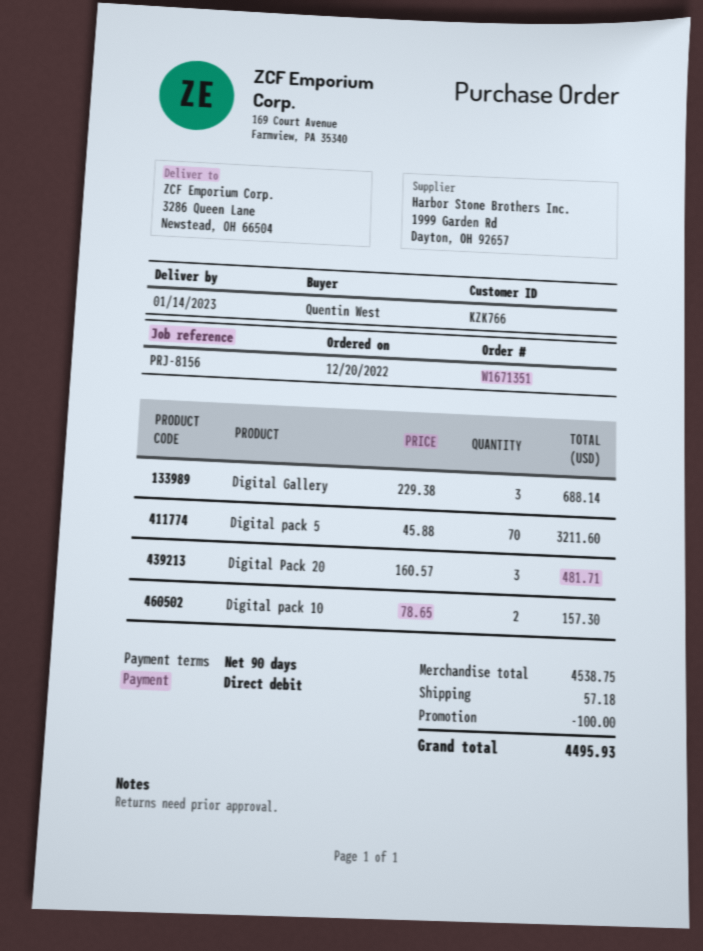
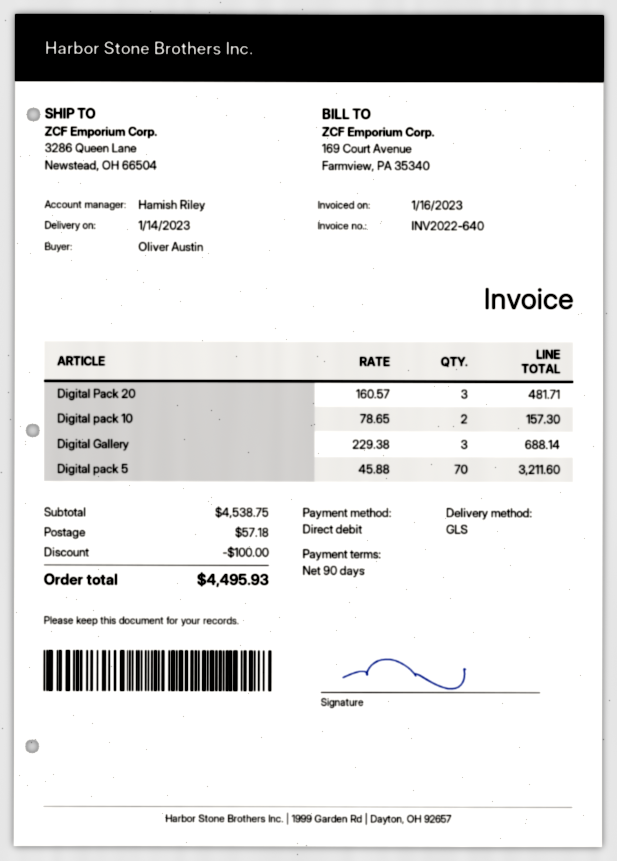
ordered by: Quentin West -> Oliver Austin

